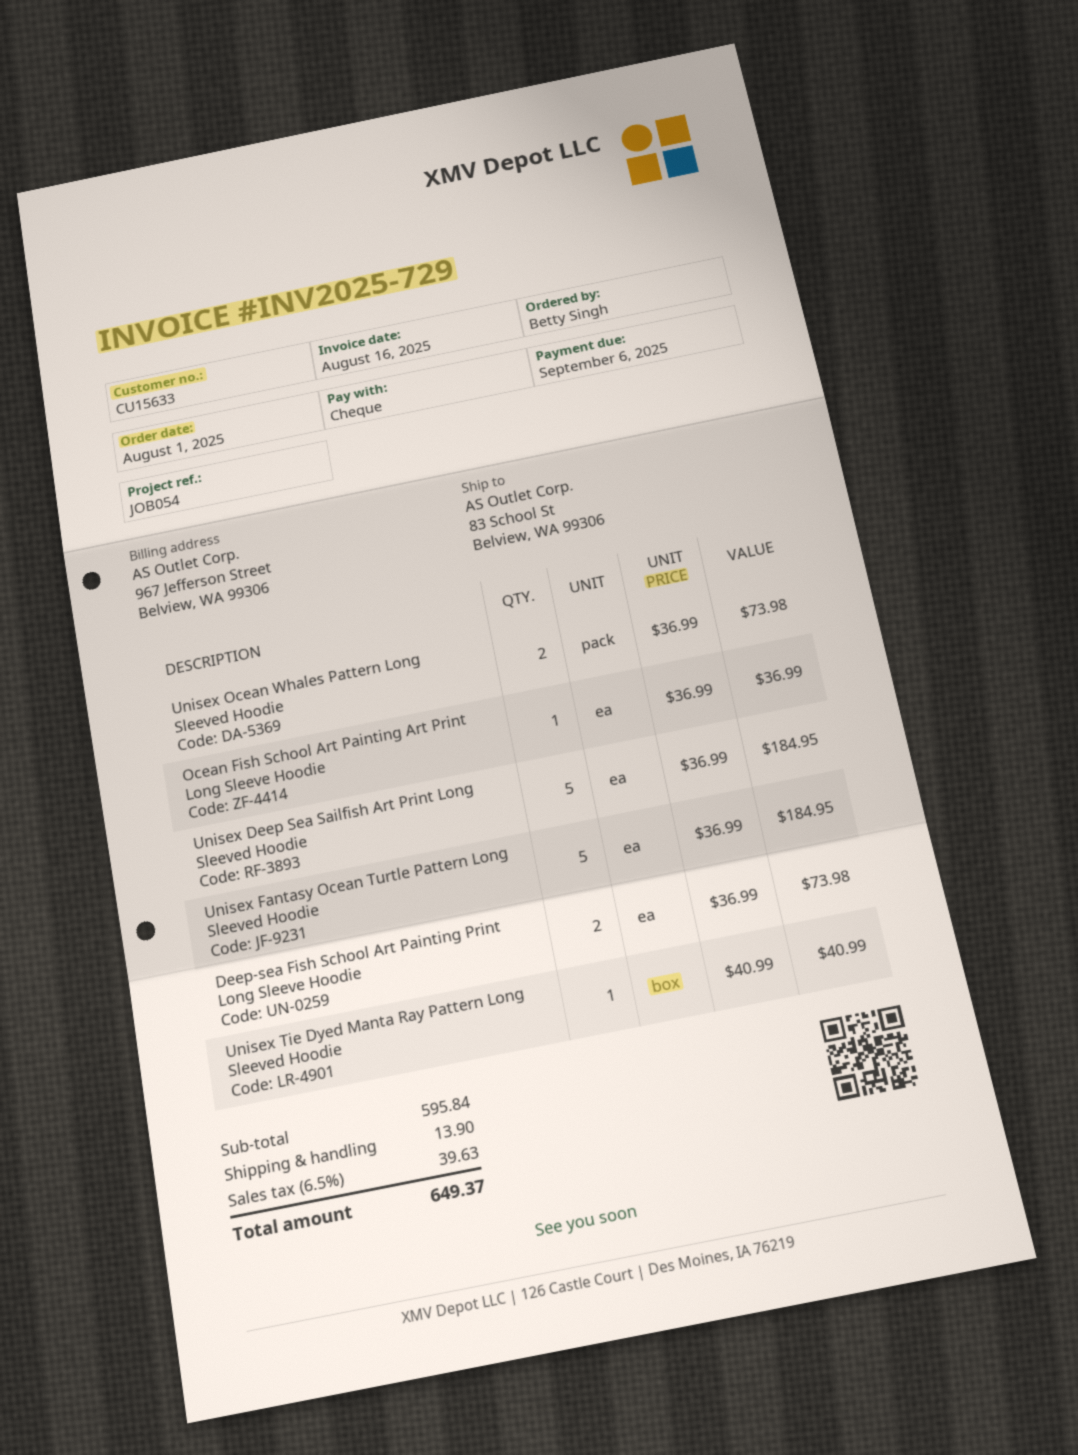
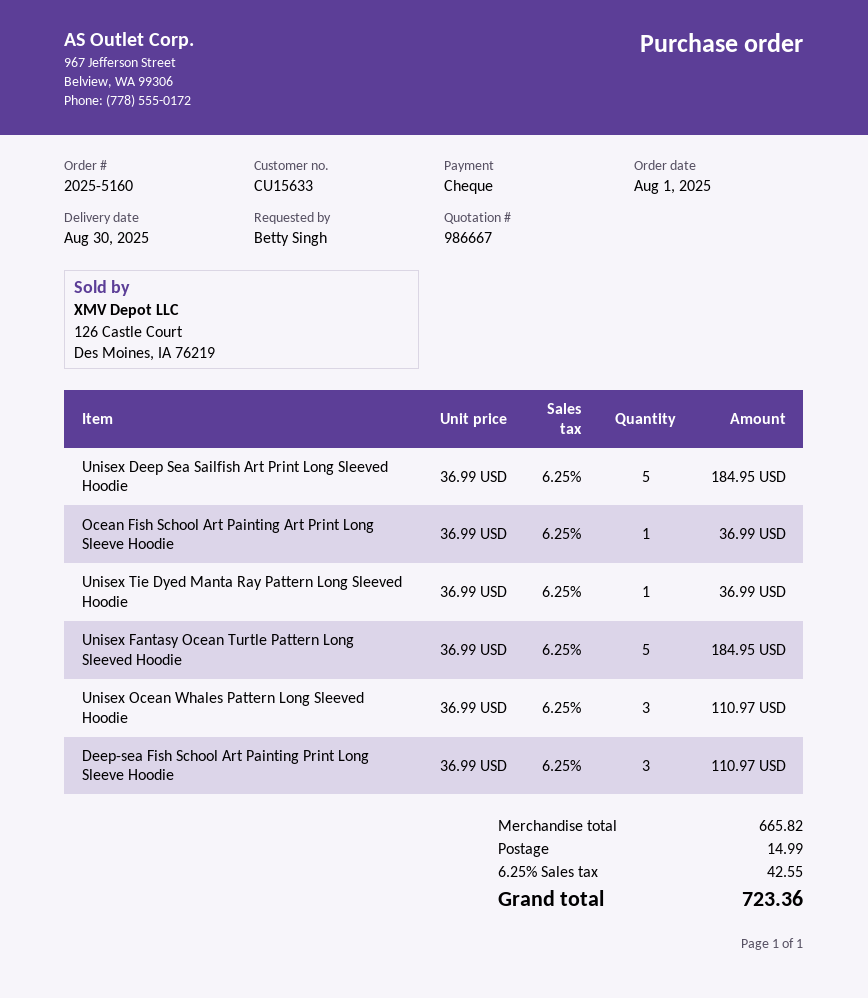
Unisex Ocean Whales Pattern Long Sleeved Hoodie: 2 x 36.99 = 73.98 -> 3 x 36.99 = 110.97
Deep-sea Fish School Art Painting Print Long Sleeve Hoodie: 2 x 36.99 = 73.98 -> 3 x 36.99 = 110.97
Unisex Tie Dyed Manta Ray Pattern Long Sleeved Hoodie: 1 x 40.99 = 40.99 -> 1 x 36.99 = 36.99
subtotal: 595.84 -> 665.82
shipping: 13.90 -> 14.99
tax: 6.5% = 39.63 -> 6.25% = 42.55
total: 649.37 -> 723.36

